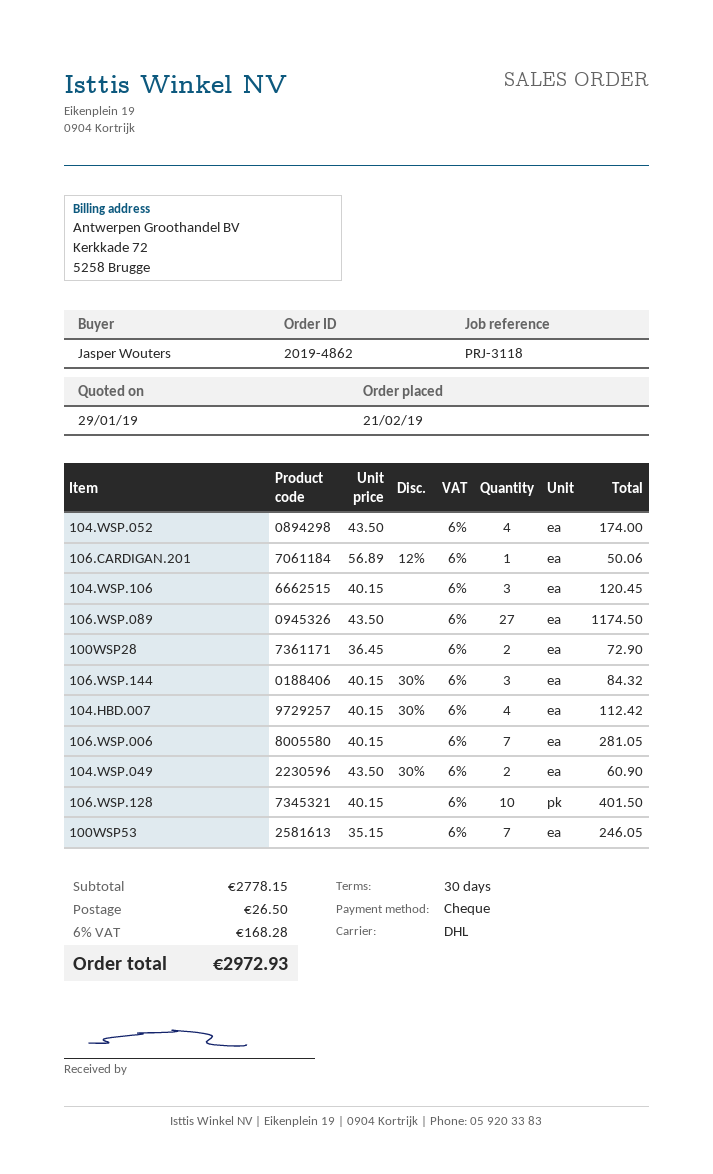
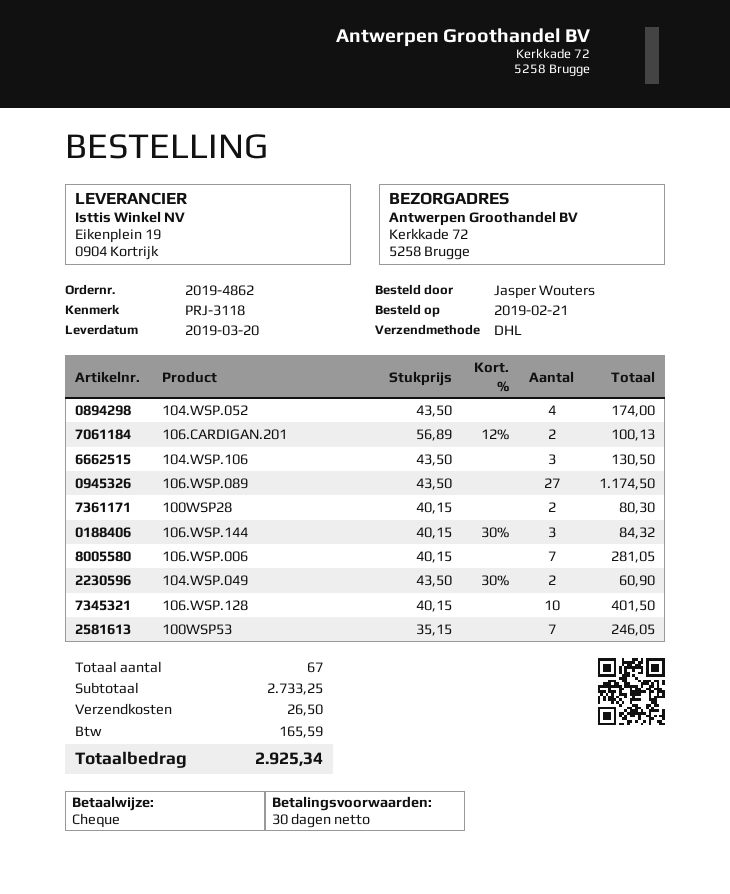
106.CARDIGAN.201: 1 x 56.89 - 12% = 50.06 -> 2 x 56.89 - 12% = 100.13
104.WSP.106: 3 x 40.15 = 120.45 -> 3 x 43.50 = 130.50
100WSP28: 2 x 36.45 = 72.90 -> 2 x 40.15 = 80.30
104.HBD.007: 4 x 40.15 - 30% = 112.42 -> none
subtotal: 2778.15 -> 2733.25
tax: 168.28 -> 165.59
total: 2972.93 -> 2925.34

